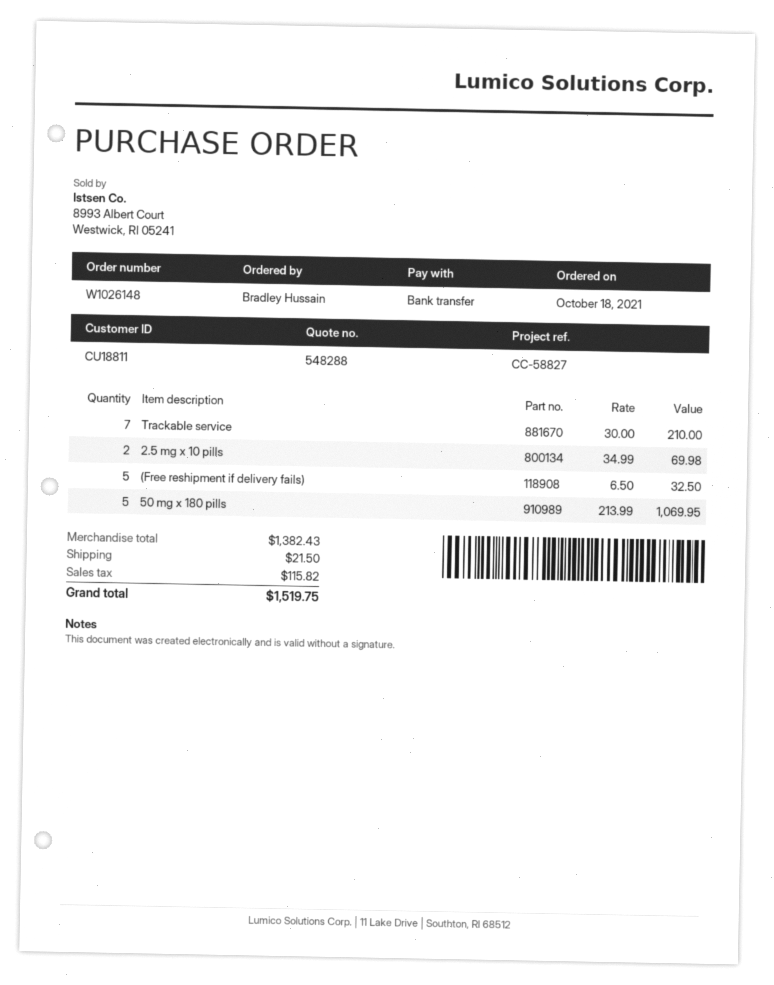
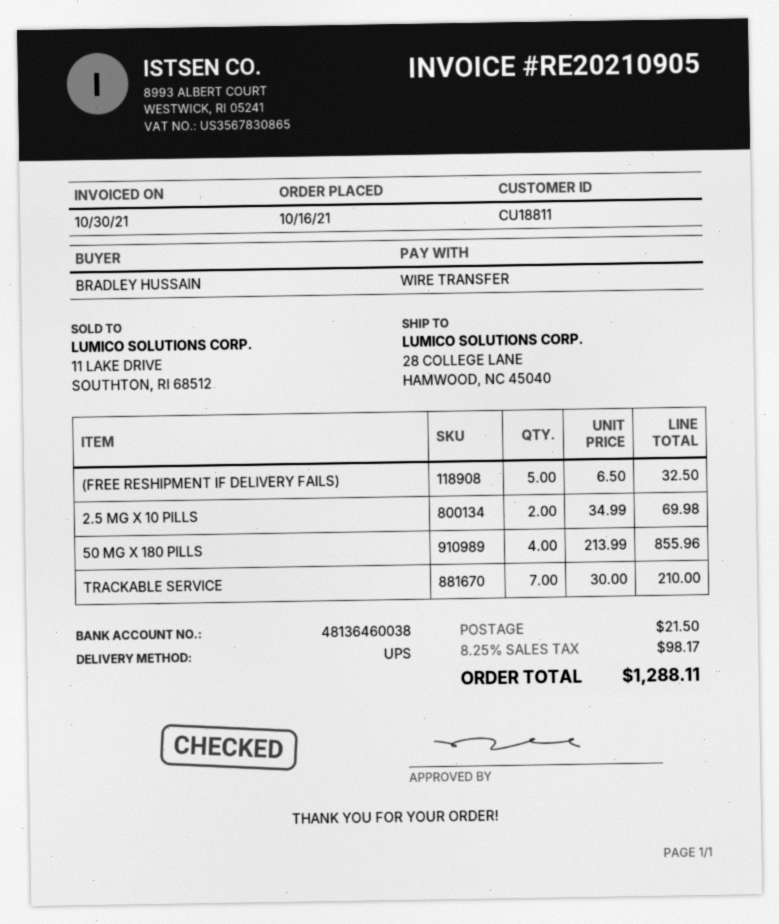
order date: 2021-10-18 -> 2021-10-16
50 mg x 180 pills: 5 x 213.99 = 1069.95 -> 4 x 213.99 = 855.96
tax: 115.82 -> 98.17
total: 1519.75 -> 1288.11

